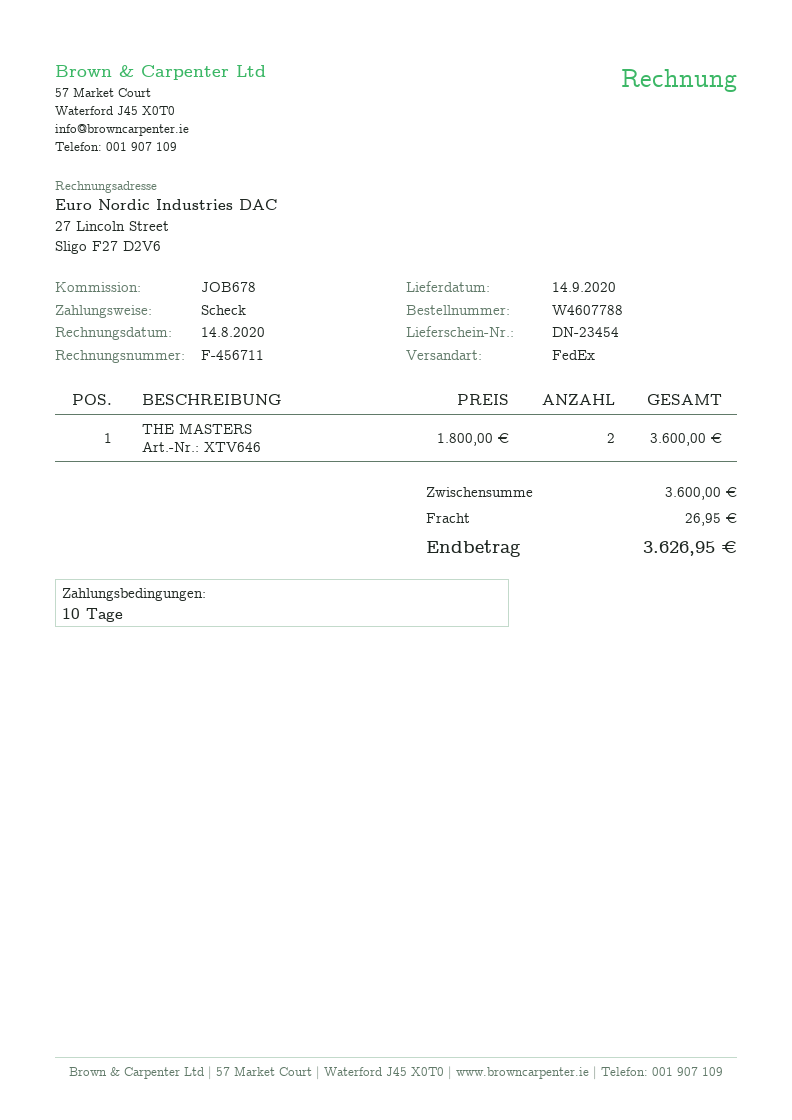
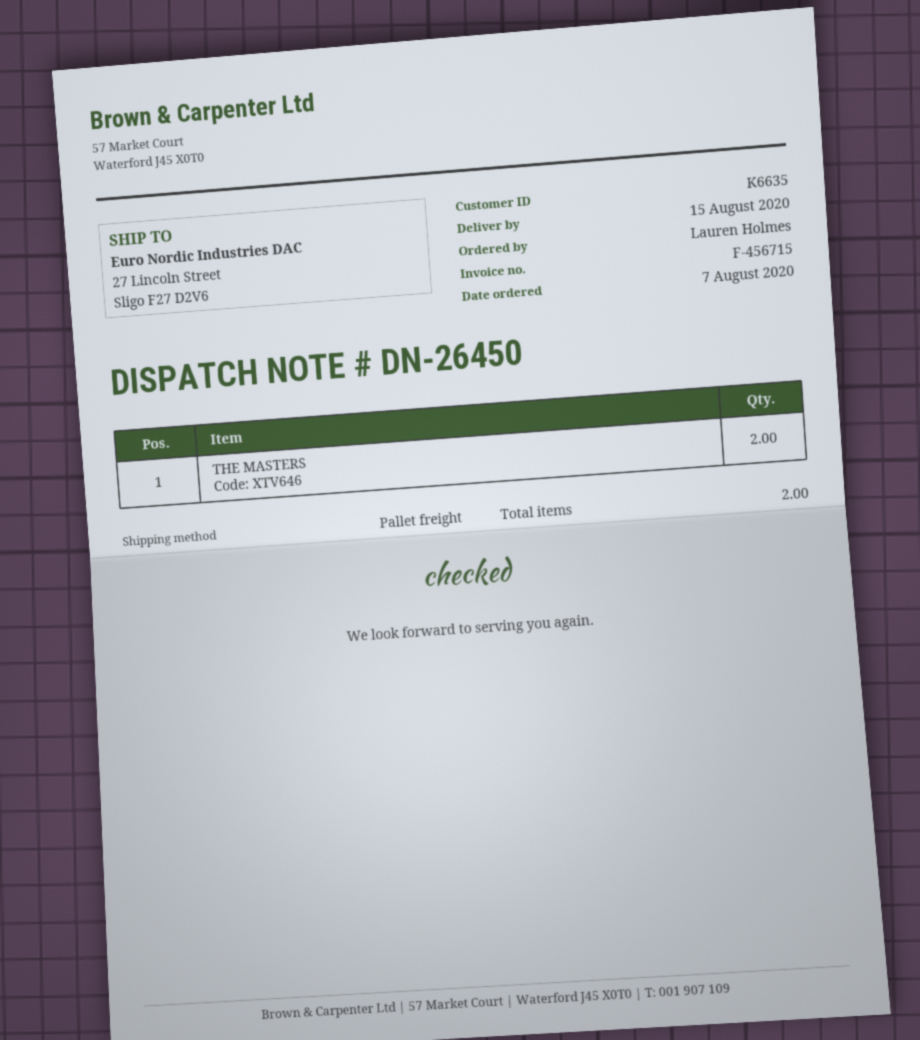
delivery note number: DN-23454 -> DN-26450
delivery date: 2020-09-14 -> 2020-08-15
invoice number: F-456711 -> F-456715
shipping method: FedEx -> pallet freight

